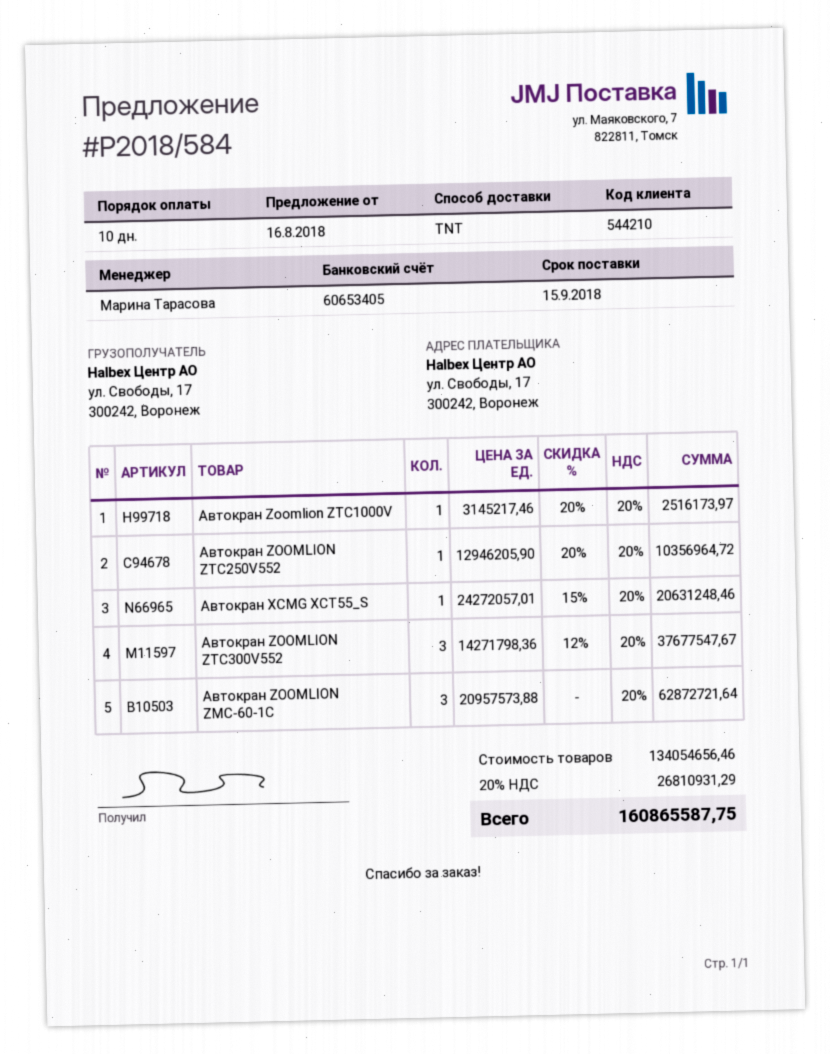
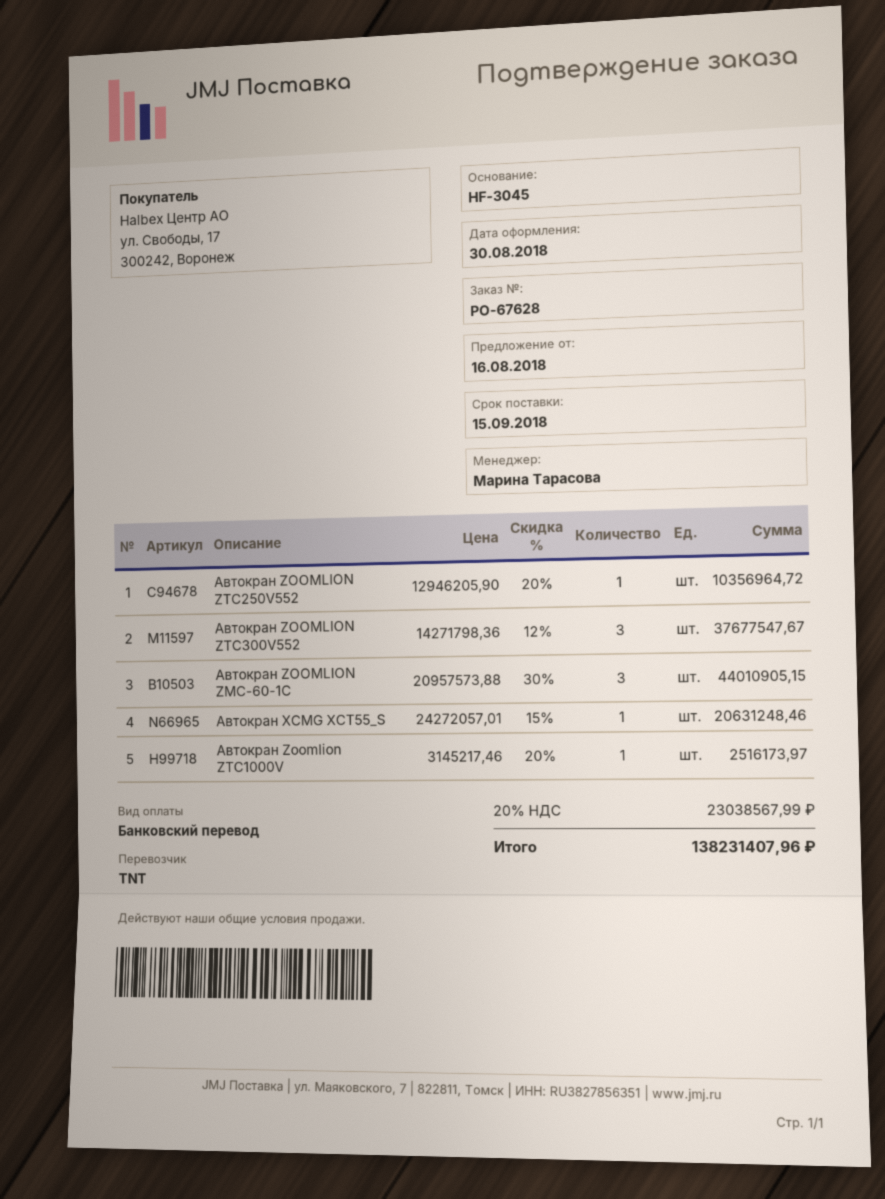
Автокран ZOOMLION ZMC-60-1С: 3 x 20957573.88 = 62872721.64 -> 3 x 20957573.88 - 30% = 44010905.15
tax: 20% = 26810931.29 -> 20% = 23038567.99
total: 160865587.75 -> 138231407.96

